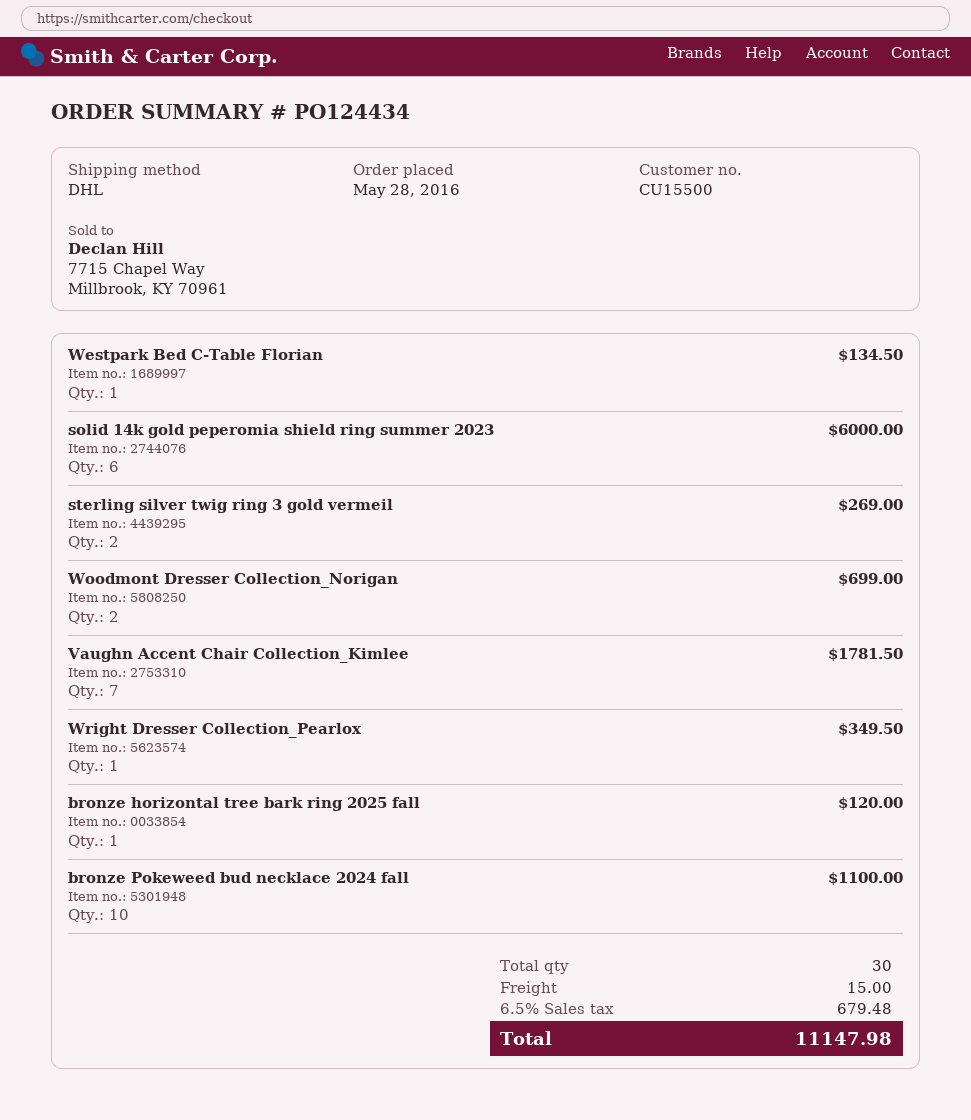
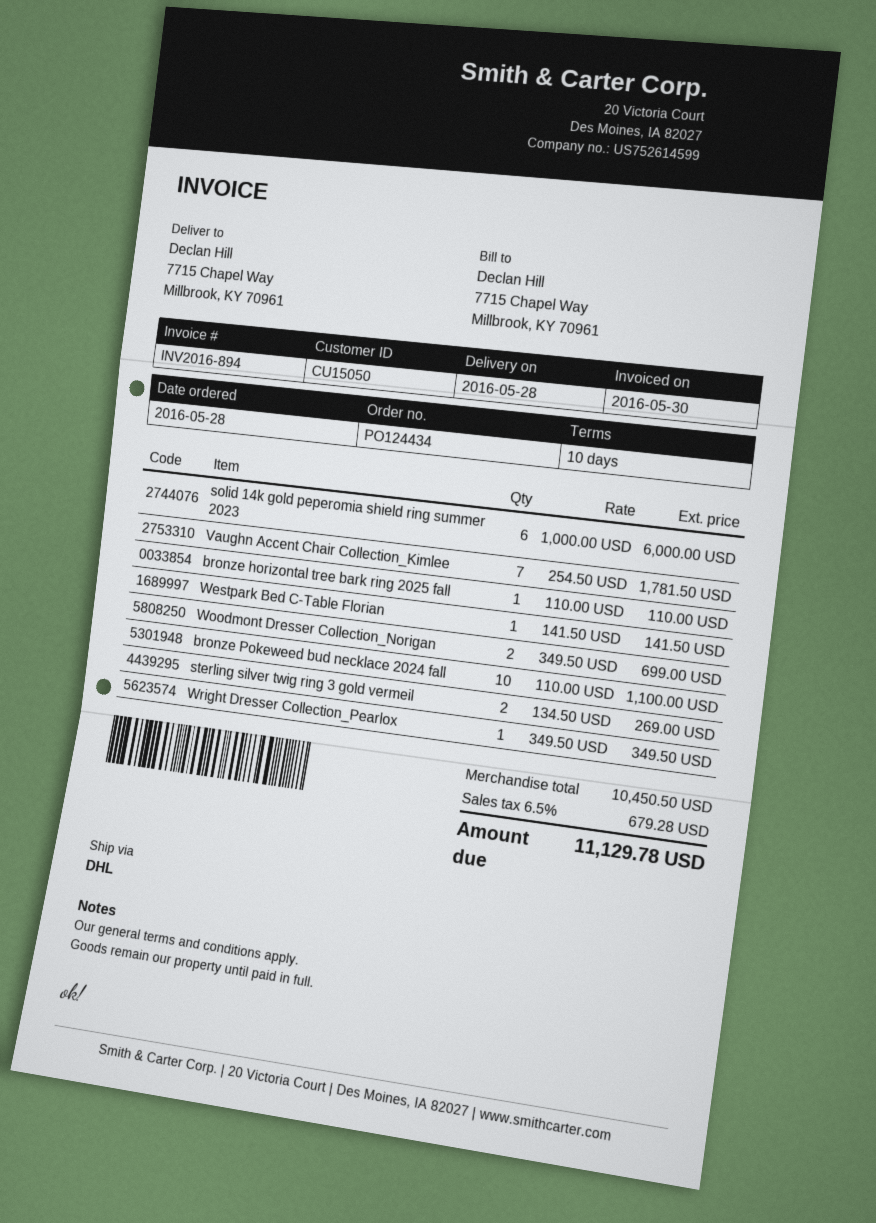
customer number: CU15500 -> CU15050
Westpark Bed C-Table Florian: 1 for 134.50 -> 1 for 141.50
bronze horizontal tree bark ring 2025 fall: 1 for 120.00 -> 1 for 110.00
shipping: 15.00 -> none
tax: 6.5% = 679.48 -> 6.5% = 679.28
total: 11147.98 -> 11129.78

